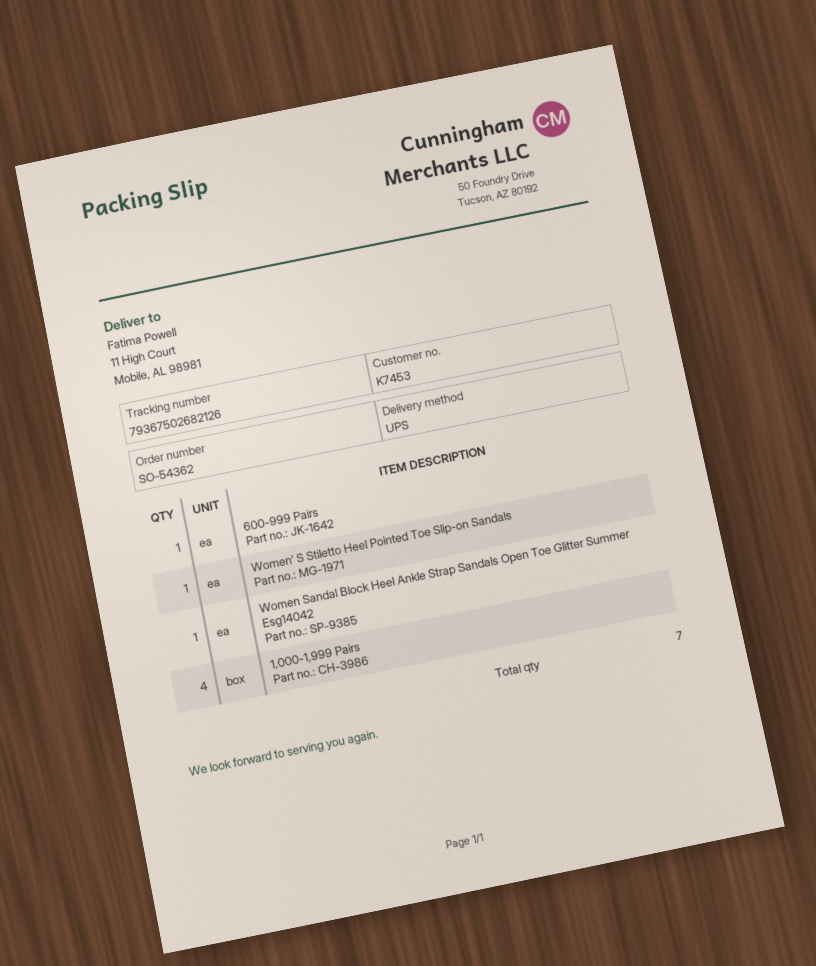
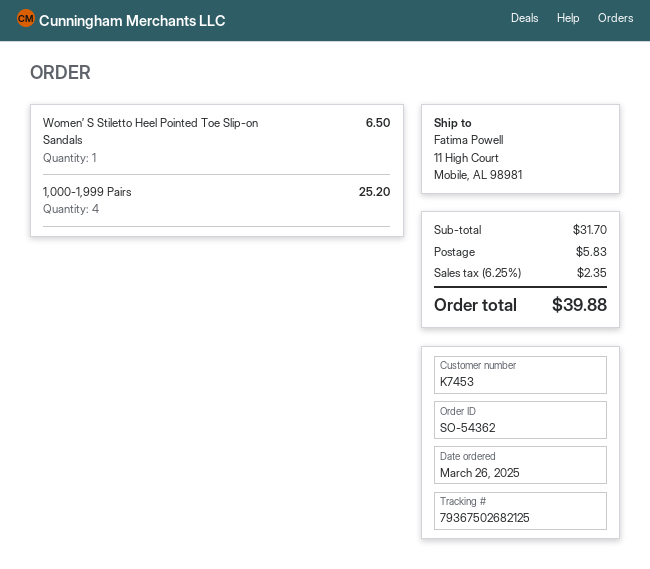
tracking number: 79367502682126 -> 79367502682125
600-999 Pairs: 1 -> none
Women Sandal Block Heel Ankle Strap Sandals Open Toe Glitter Summer Esg14042: 1 -> none

